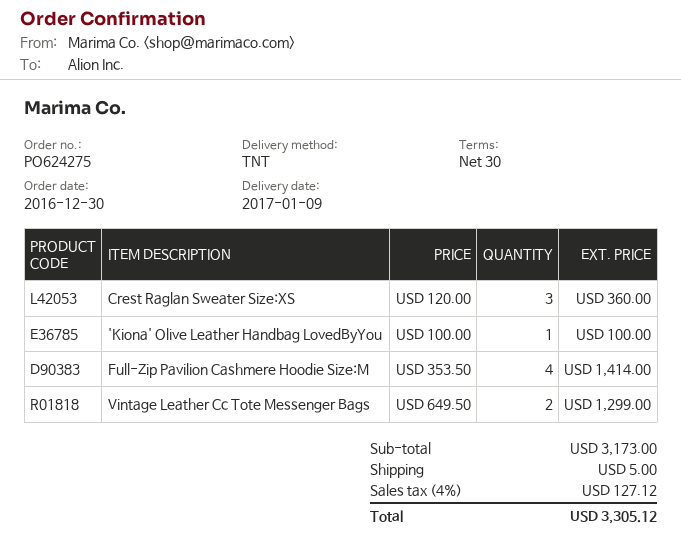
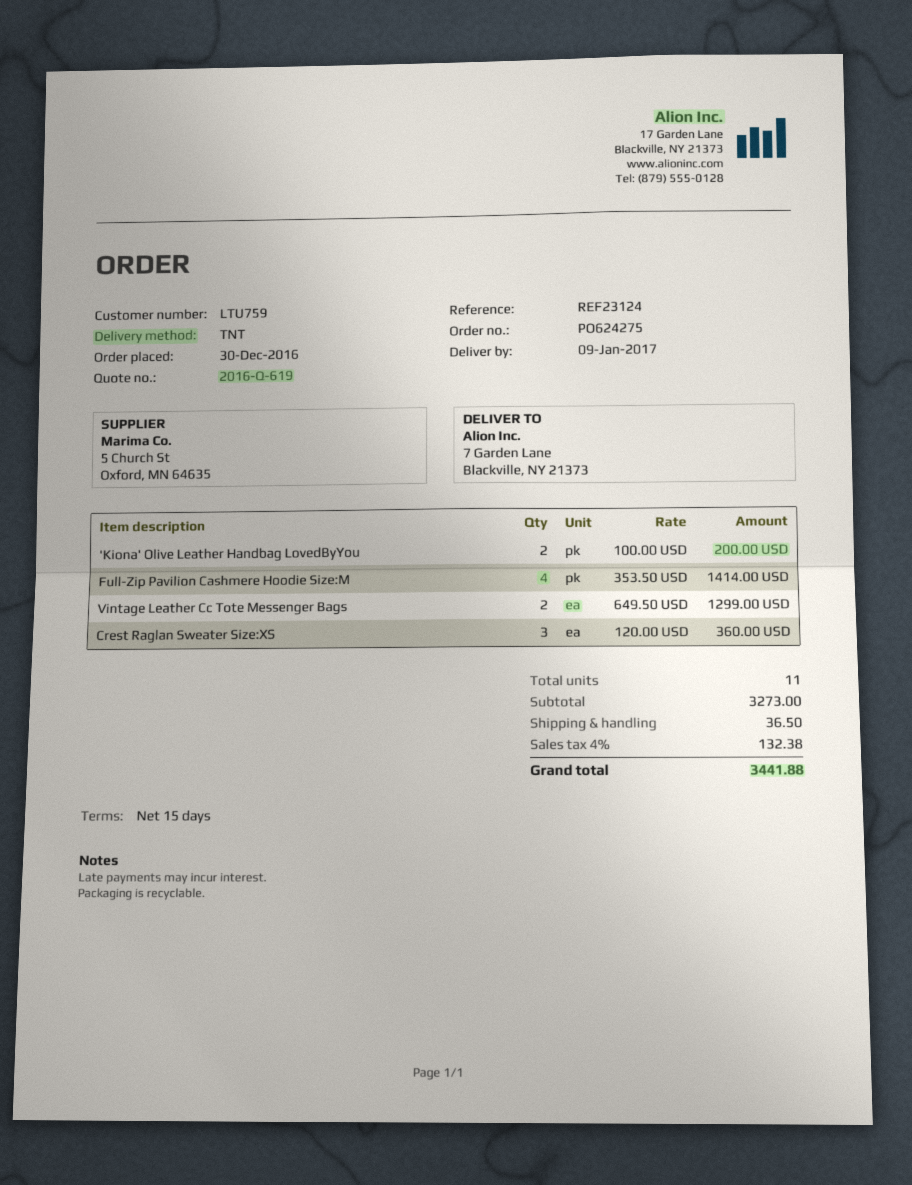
payment terms: 30 days -> 15 days
'Kiona' Olive Leather Handbag LovedByYou: 1 x 100.00 = 100.00 -> 2 x 100.00 = 200.00
subtotal: 3173.00 -> 3273.00
shipping: 5.00 -> 36.50
tax: 4% = 127.12 -> 4% = 132.38
total: 3305.12 -> 3441.88

